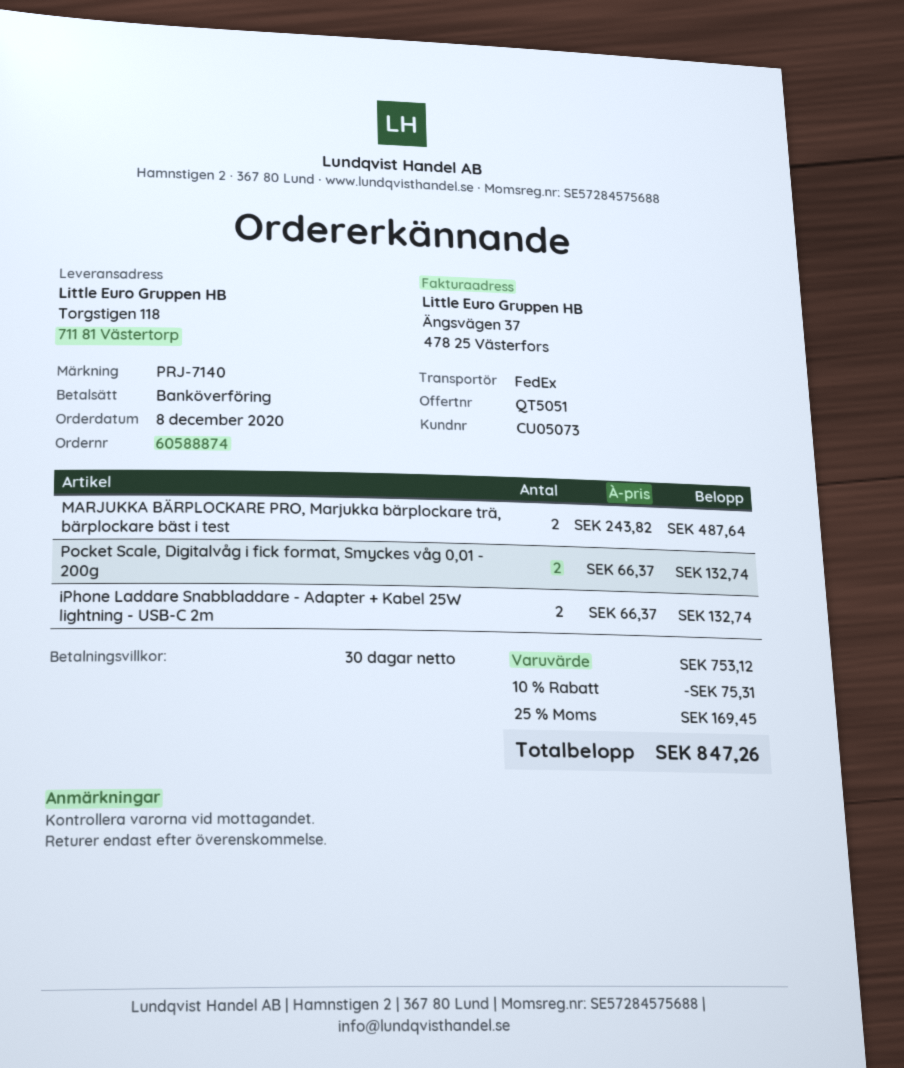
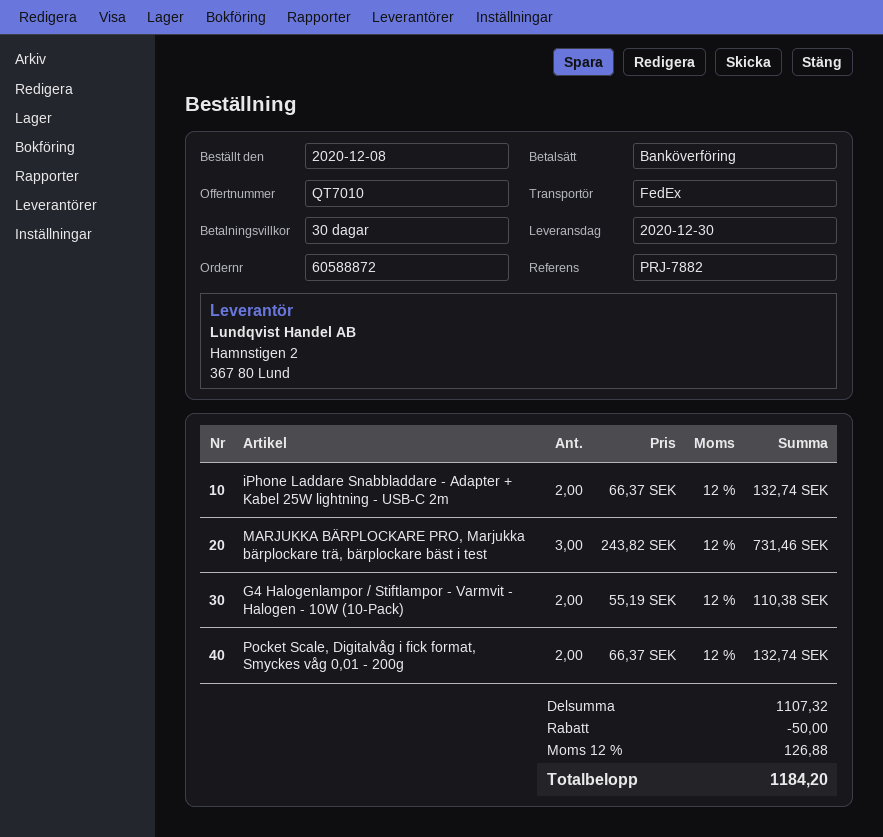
quote number: QT5051 -> QT7010
order number: 60588874 -> 60588872
reference: PRJ-7140 -> PRJ-7882
MARJUKKA BÄRPLOCKARE PRO, Marjukka bärplockare trä, bärplockare bäst i test: 2 x 243.82 = 487.64 -> 3 x 243.82 = 731.46
G4 Halogenlampor / Stiftlampor - Varmvit - Halogen - 10W (10-Pack): none -> 2 x 55.19 = 110.38
subtotal: 753.12 -> 1107.32
discount: 75.31 -> 50.00
tax: 25% = 169.45 -> 12% = 126.88
total: 847.26 -> 1184.20

